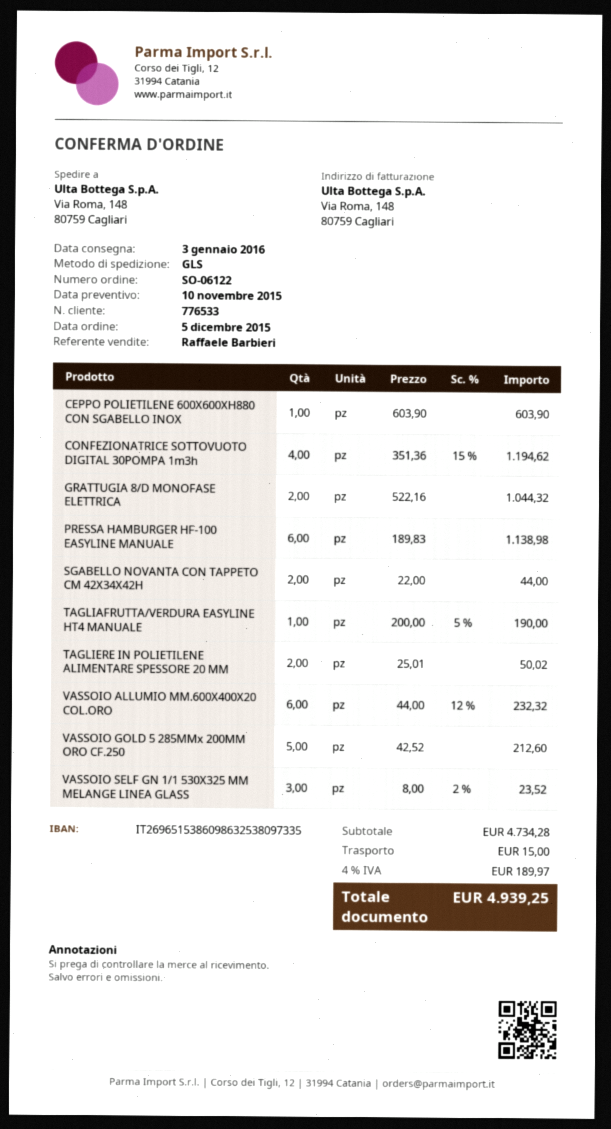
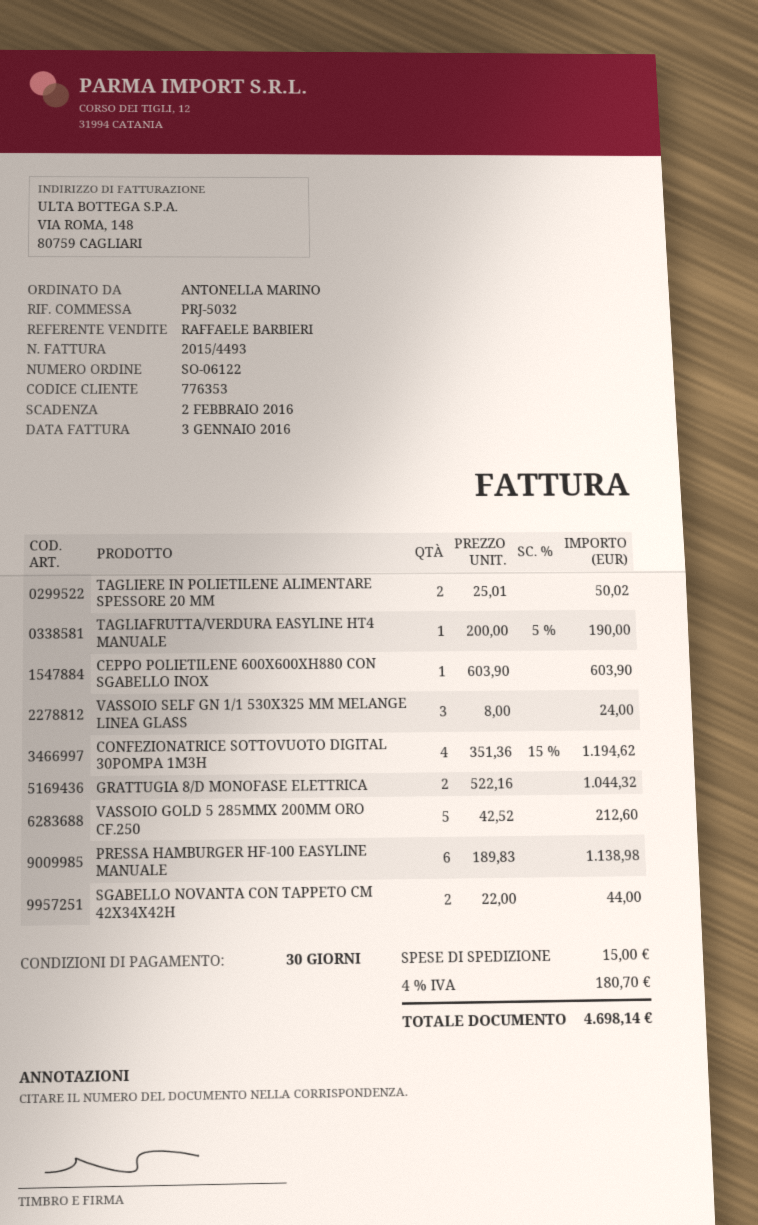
customer number: 776533 -> 776353
VASSOIO ALLUMIO MM.600X400X20 COL.ORO: 6 x 44.00 - 12% = 232.32 -> none
VASSOIO SELF GN 1/1 530X325 MM MELANGE LINEA GLASS: 3 x 8.00 - 2% = 23.52 -> 3 x 8.00 = 24.00
tax: 4% = 189.97 -> 4% = 180.70
total: 4939.25 -> 4698.14

